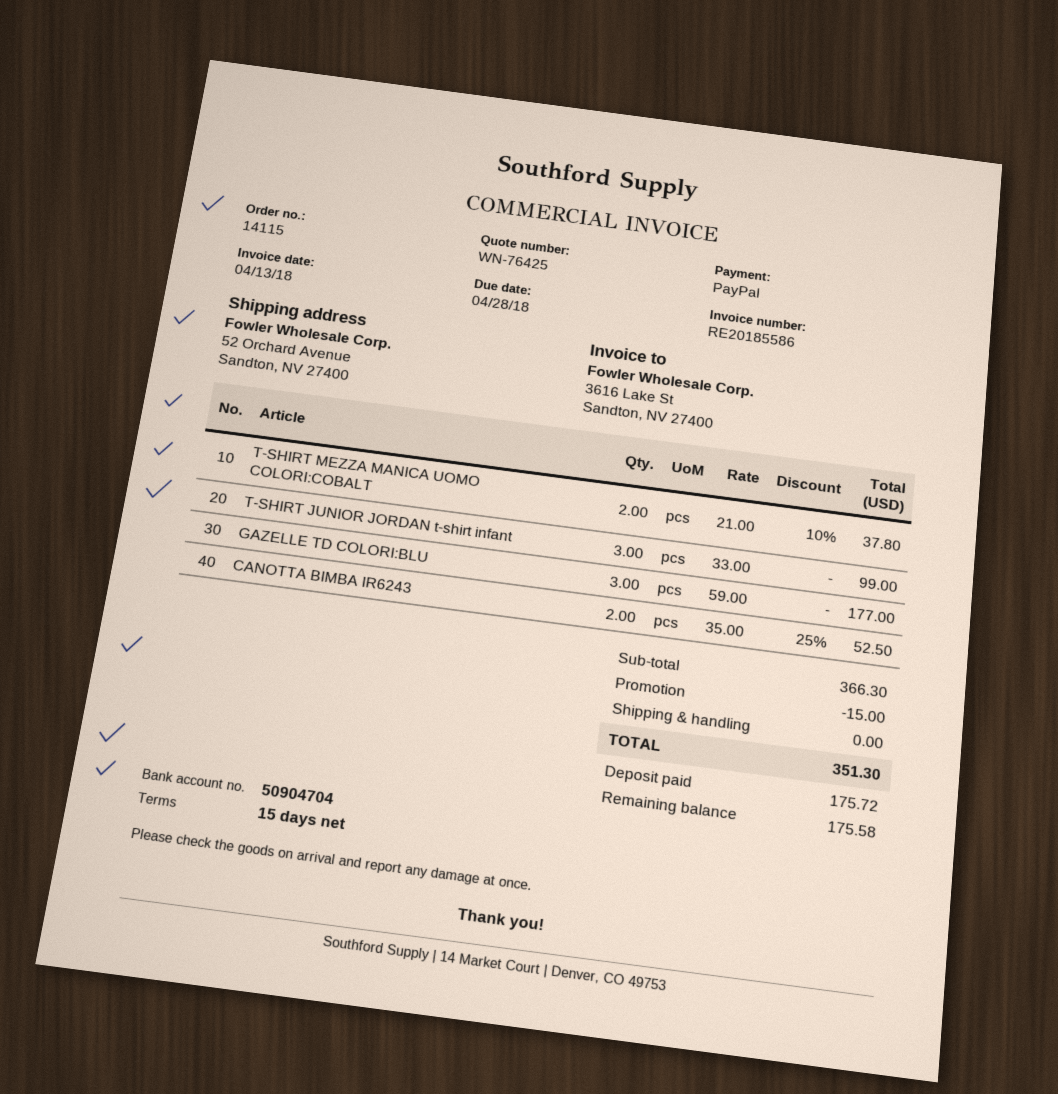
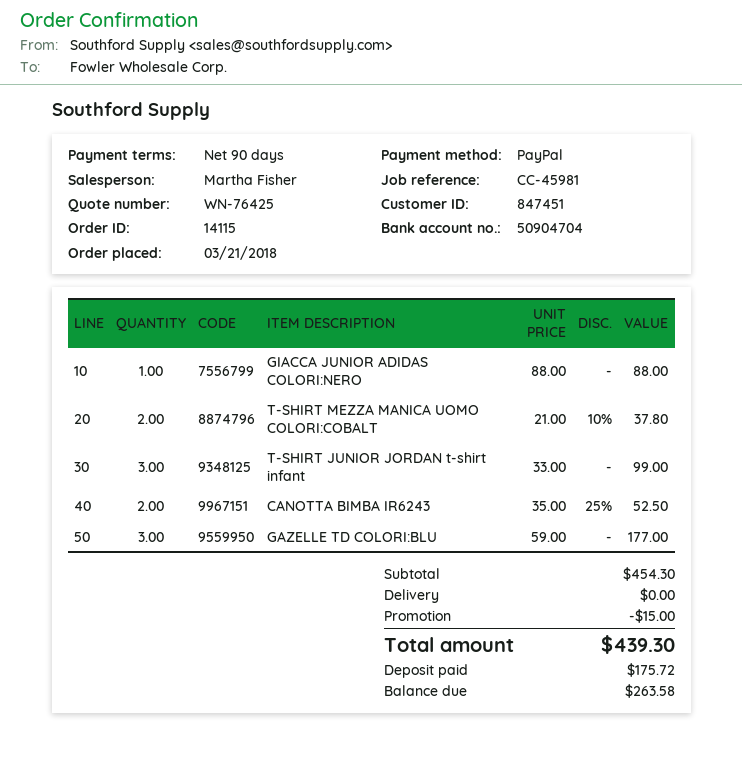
payment terms: 15 days -> 90 days
GIACCA JUNIOR ADIDAS COLORI:NERO: none -> 1 x 88.00 = 88.00
subtotal: 366.30 -> 454.30
total: 351.30 -> 439.30
balance: 175.58 -> 263.58

